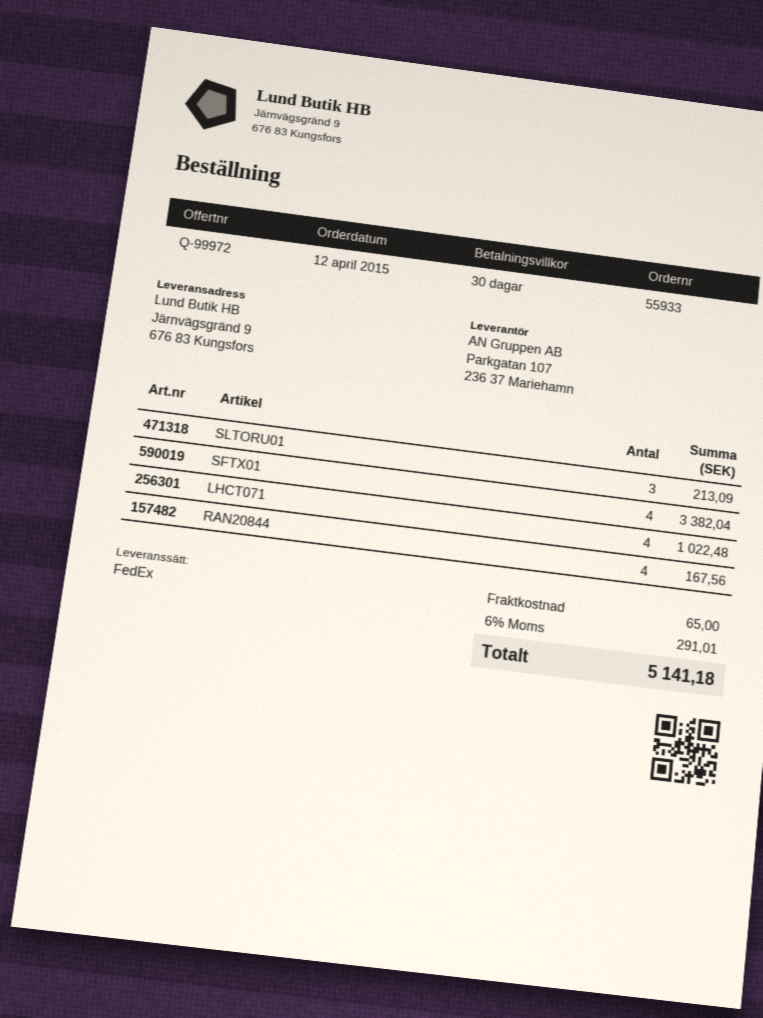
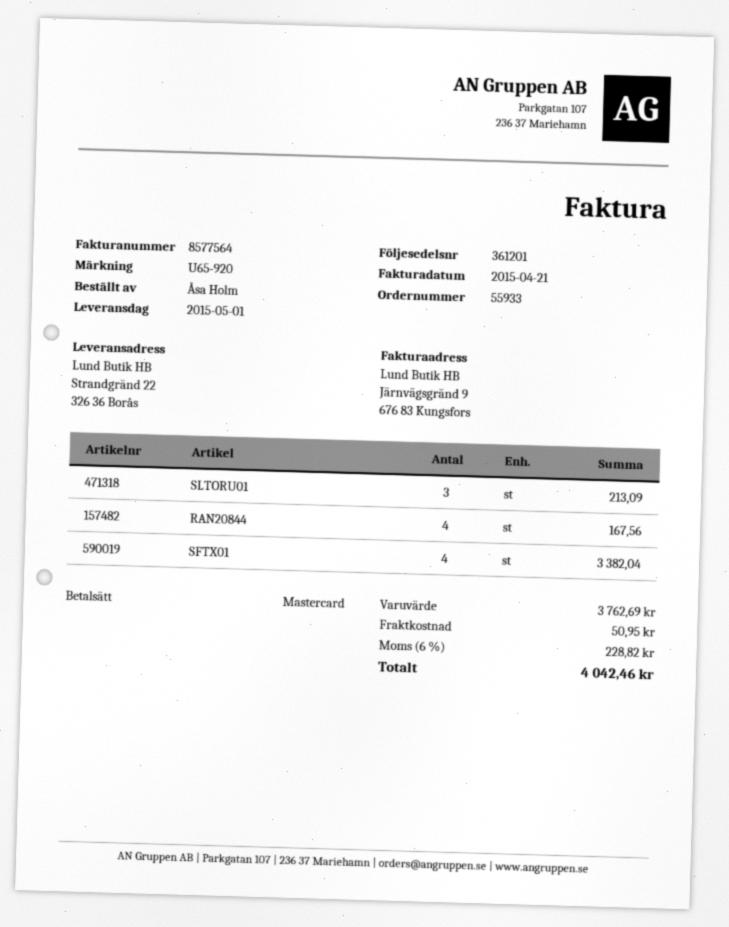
ship to: Järnvägsgränd 9, 676 83 Kungsfors -> Strandgränd 22, 326 36 Borås
LHCT071: 4 for 1022.48 -> none
shipping: 65.00 -> 50.95
tax: 6% = 291.01 -> 6% = 228.82
total: 5141.18 -> 4042.46

